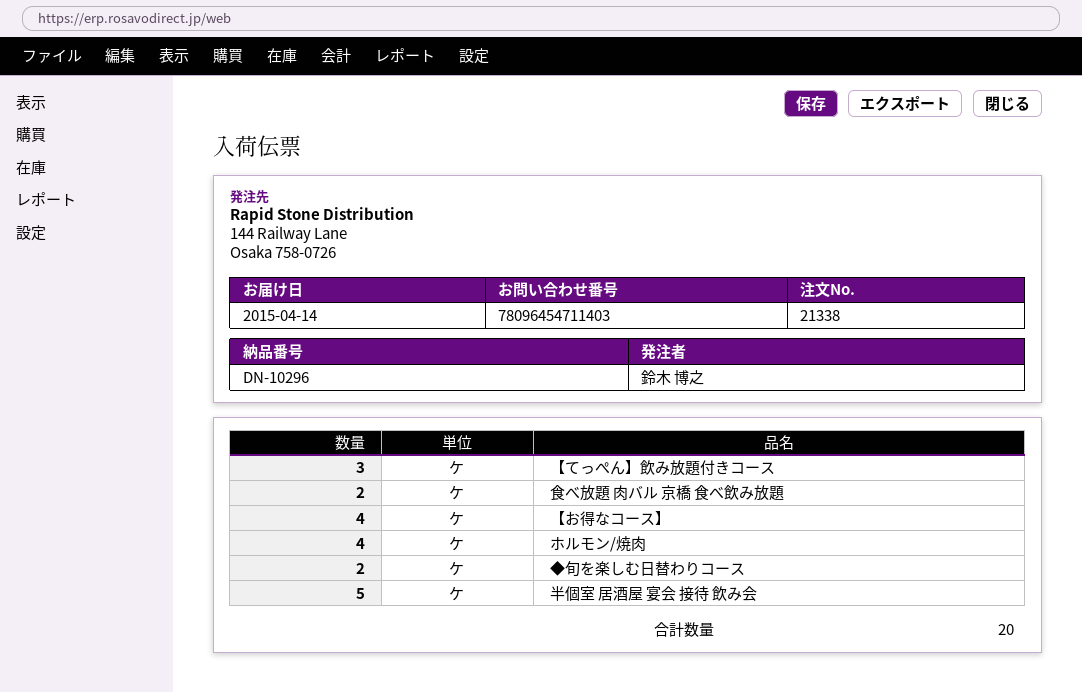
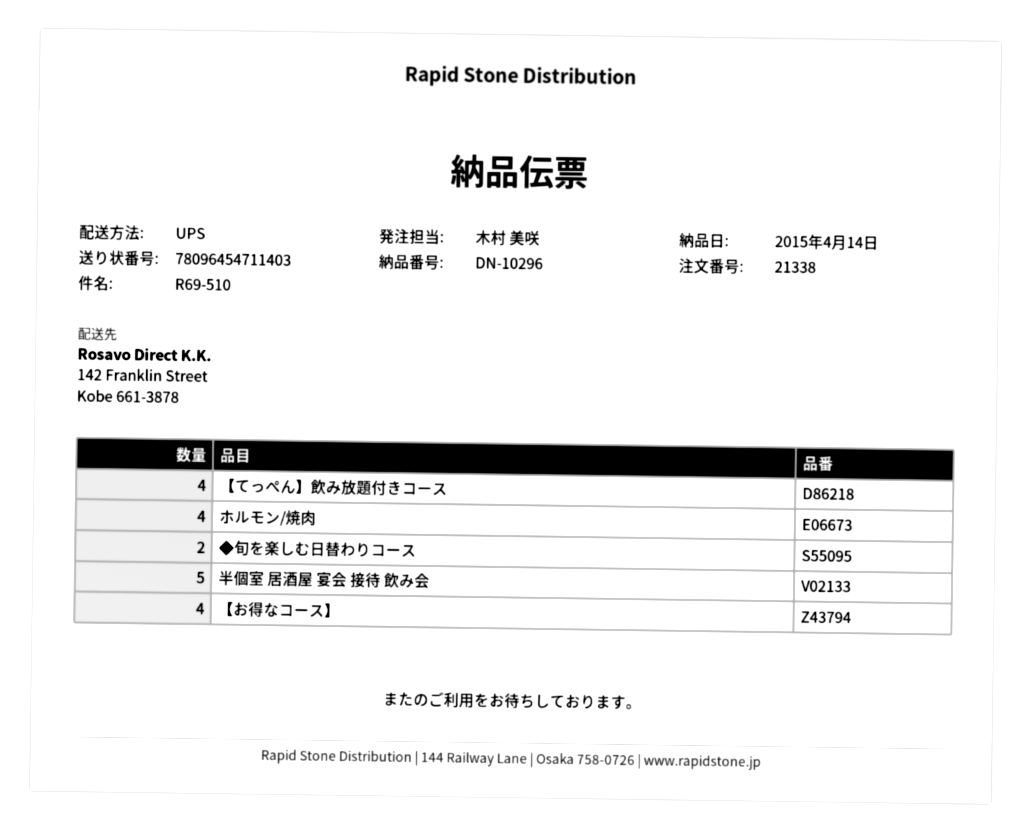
ordered by: 鈴木 博之 -> 木村 美咲
【てっぺん】飲み放題付きコース: 3 -> 4
食べ放題 肉バル 京橋 食べ飲み放題: 2 -> none

